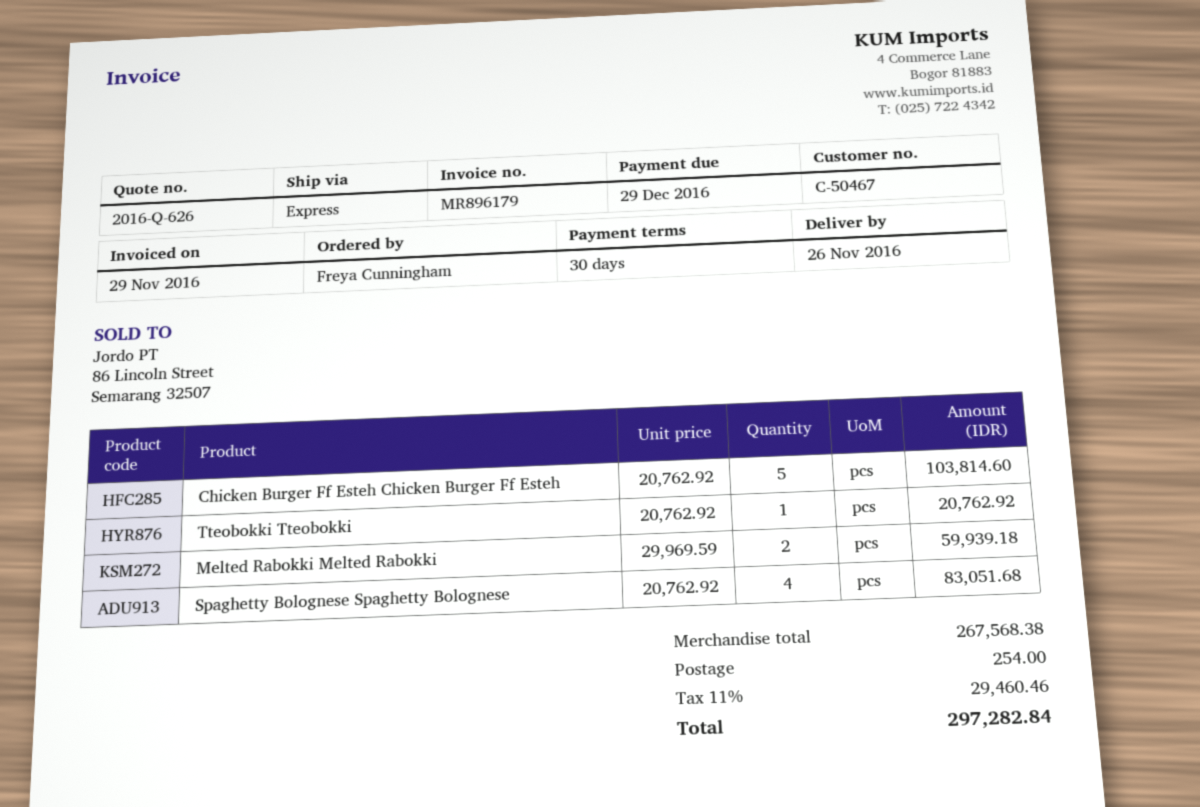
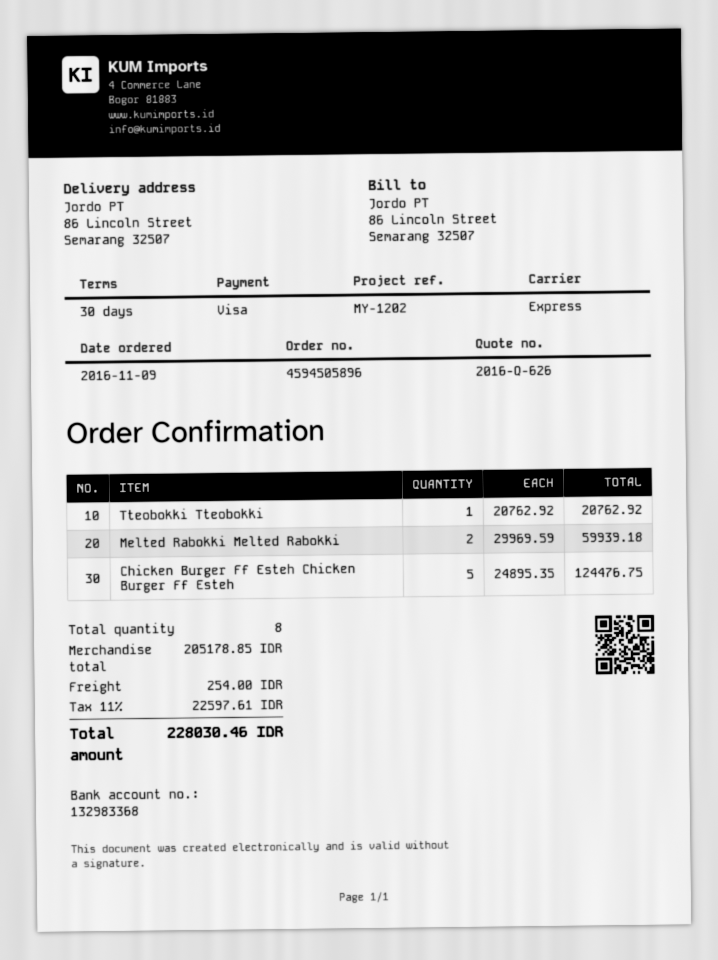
Chicken Burger Ff Esteh Chicken Burger Ff Esteh: 5 x 20762.92 = 103814.60 -> 5 x 24895.35 = 124476.75
Spaghetty Bolognese Spaghetty Bolognese: 4 x 20762.92 = 83051.68 -> none
subtotal: 267568.38 -> 205178.85
tax: 11% = 29460.46 -> 11% = 22597.61
total: 297282.84 -> 228030.46

